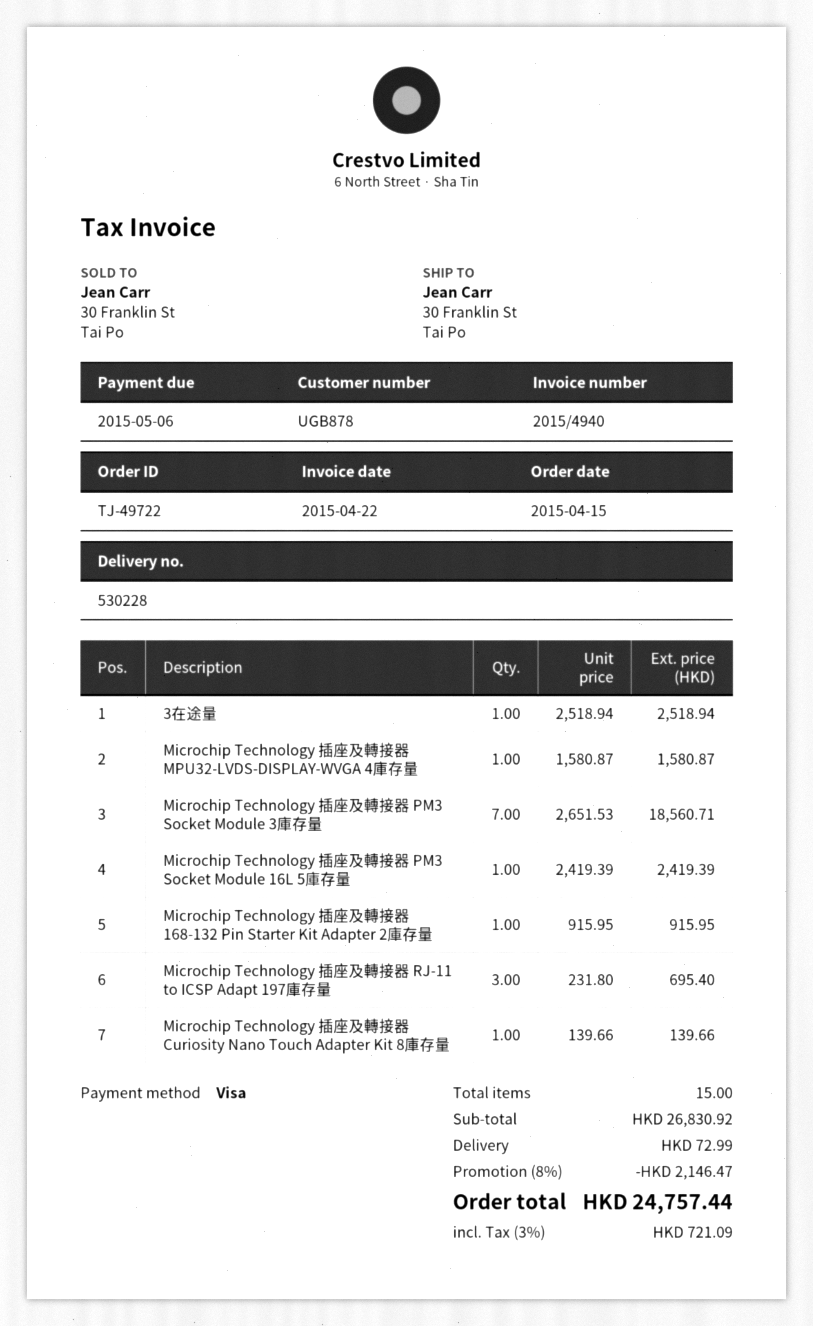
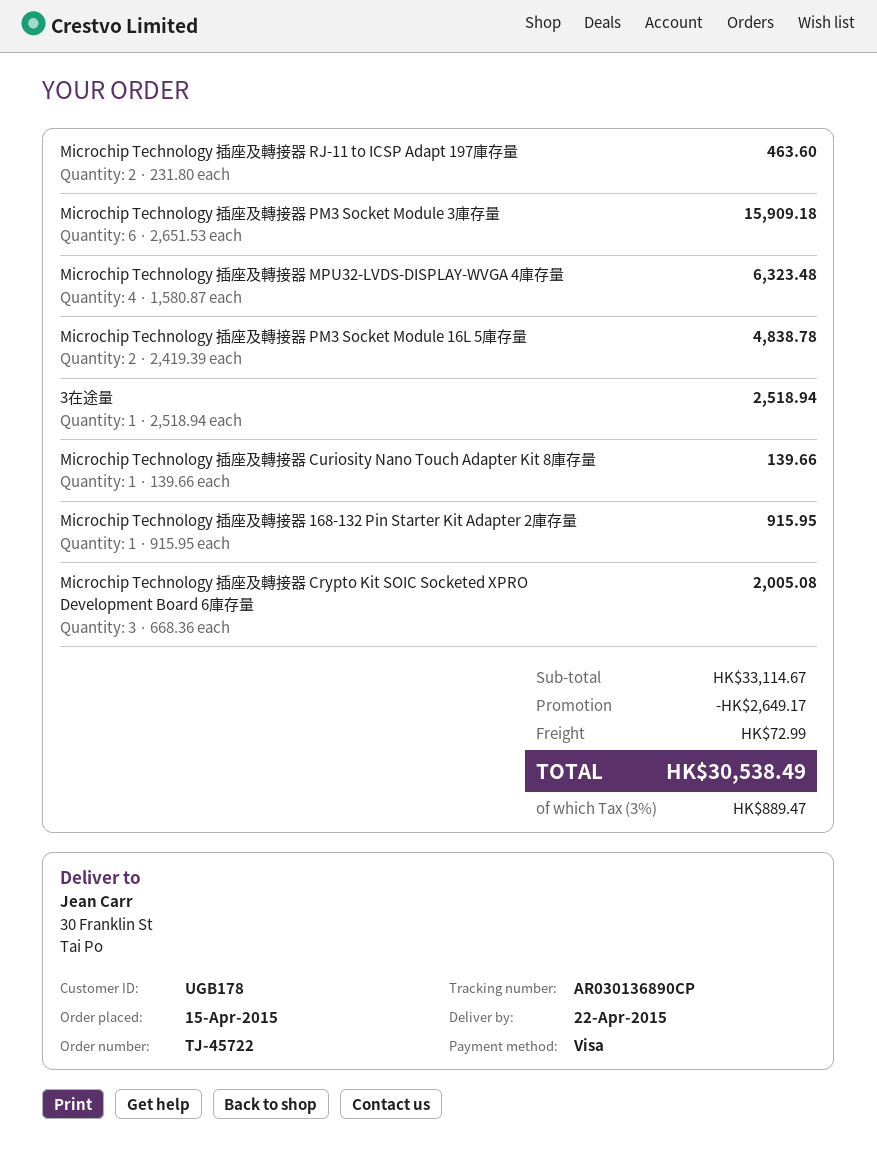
order number: TJ-49722 -> TJ-45722
customer number: UGB878 -> UGB178
Microchip Technology 插座及轉接器 MPU32-LVDS-DISPLAY-WVGA 4庫存量: 1 x 1580.87 = 1580.87 -> 4 x 1580.87 = 6323.48
Microchip Technology 插座及轉接器 PM3 Socket Module 3庫存量: 7 x 2651.53 = 18560.71 -> 6 x 2651.53 = 15909.18
Microchip Technology 插座及轉接器 PM3 Socket Module 16L 5庫存量: 1 x 2419.39 = 2419.39 -> 2 x 2419.39 = 4838.78
Microchip Technology 插座及轉接器 RJ-11 to ICSP Adapt 197庫存量: 3 x 231.80 = 695.40 -> 2 x 231.80 = 463.60
Microchip Technology 插座及轉接器 Crypto Kit SOIC Socketed XPRO Development Board 6庫存量: none -> 3 x 668.36 = 2005.08
subtotal: 26830.92 -> 33114.67
discount: 2146.47 -> 2649.17
tax: 3% = 721.09 -> 3% = 889.47
total: 24757.44 -> 30538.49

